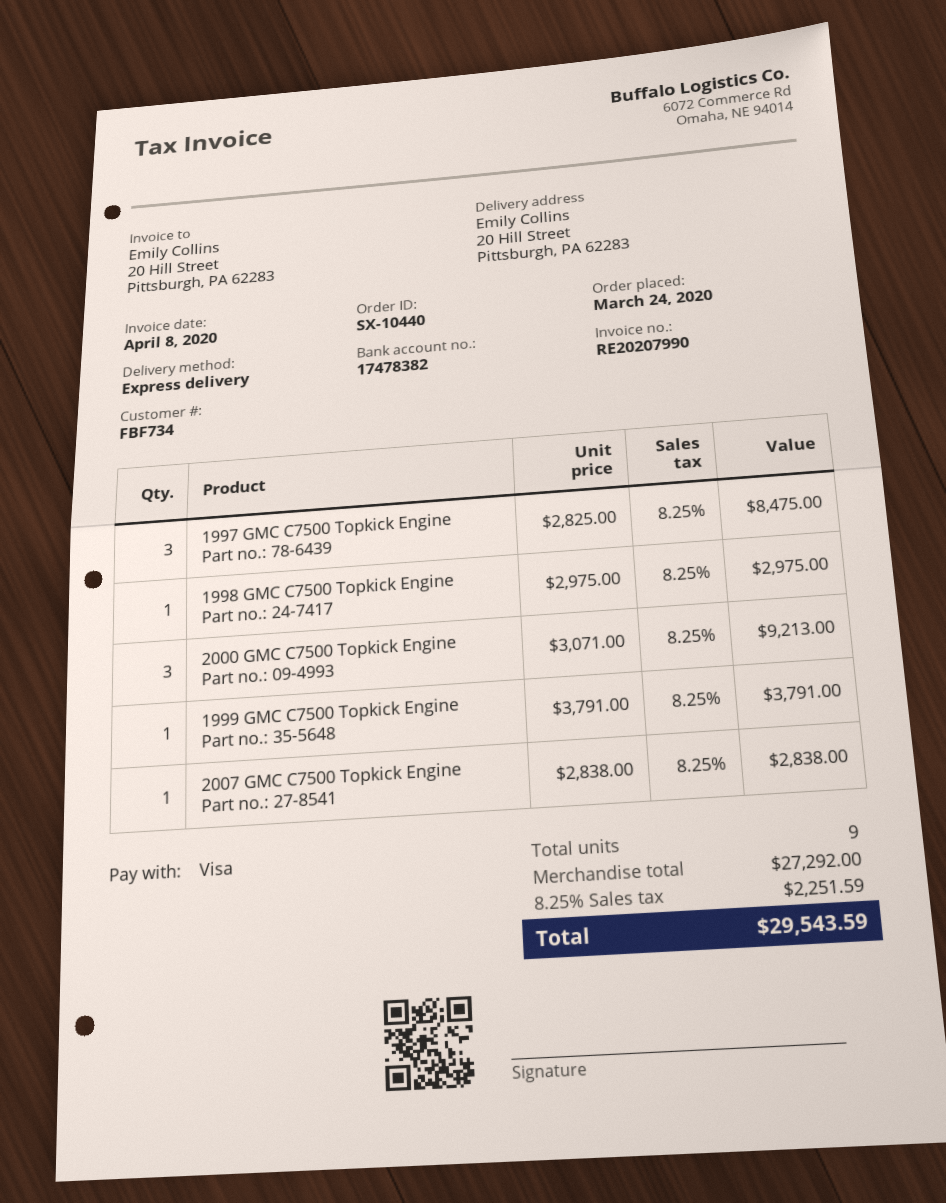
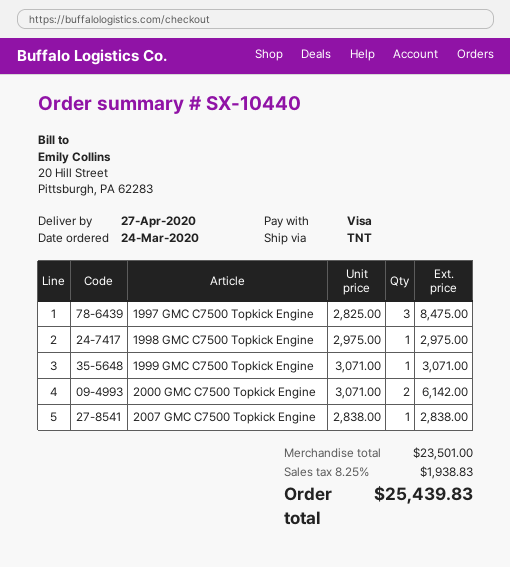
shipping method: express -> TNT
2000 GMC C7500 Topkick Engine: 3 x 3071.00 = 9213.00 -> 2 x 3071.00 = 6142.00
1999 GMC C7500 Topkick Engine: 1 x 3791.00 = 3791.00 -> 1 x 3071.00 = 3071.00
subtotal: 27292.00 -> 23501.00
tax: 8.25% = 2251.59 -> 8.25% = 1938.83
total: 29543.59 -> 25439.83

